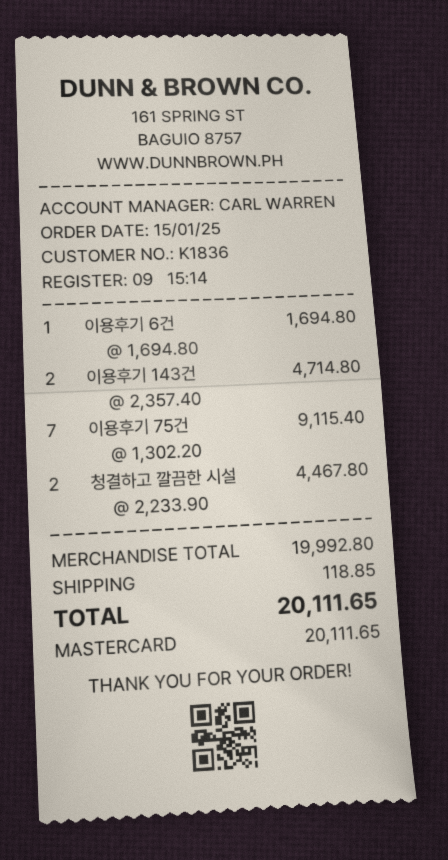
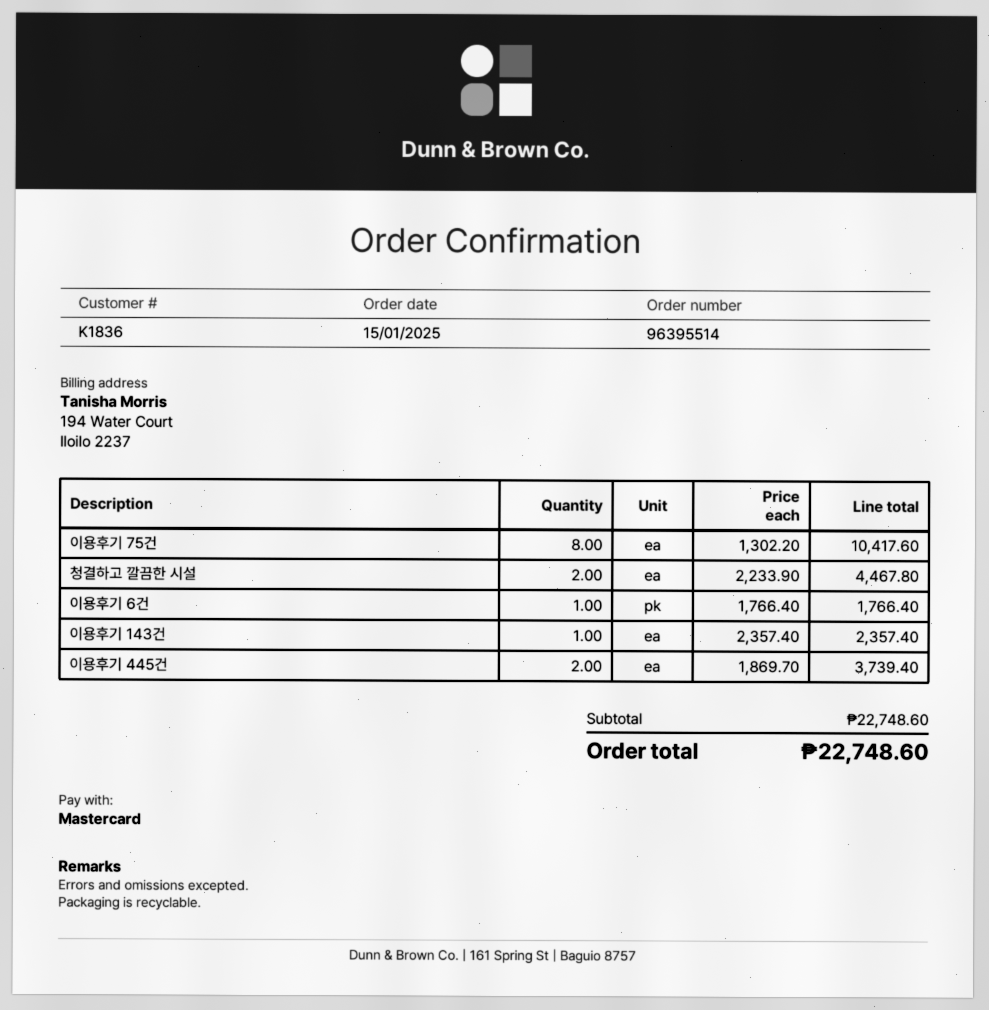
이용후기 6건: 1 x 1694.80 = 1694.80 -> 1 x 1766.40 = 1766.40
이용후기 143건: 2 x 2357.40 = 4714.80 -> 1 x 2357.40 = 2357.40
이용후기 75건: 7 x 1302.20 = 9115.40 -> 8 x 1302.20 = 10417.60
이용후기 445건: none -> 2 x 1869.70 = 3739.40
subtotal: 19992.80 -> 22748.60
shipping: 118.85 -> none
total: 20111.65 -> 22748.60

